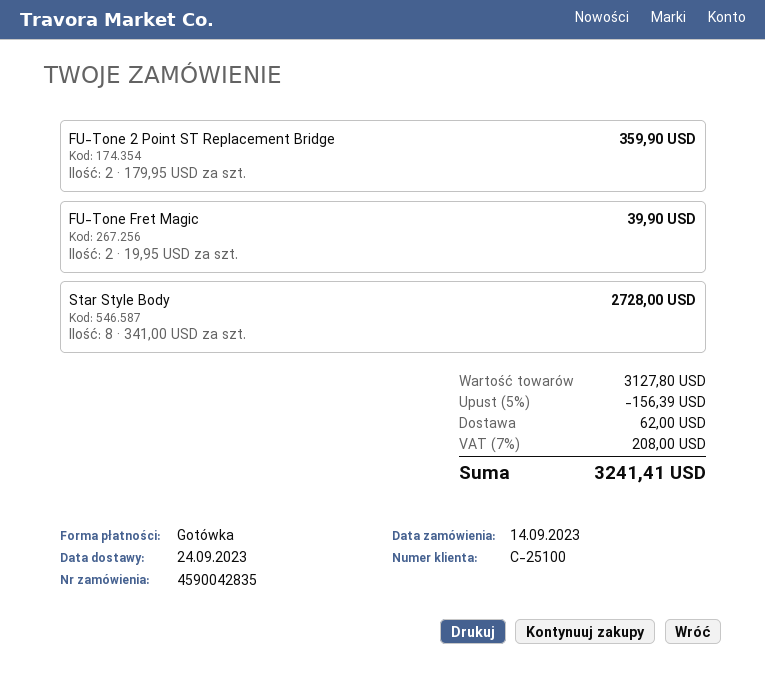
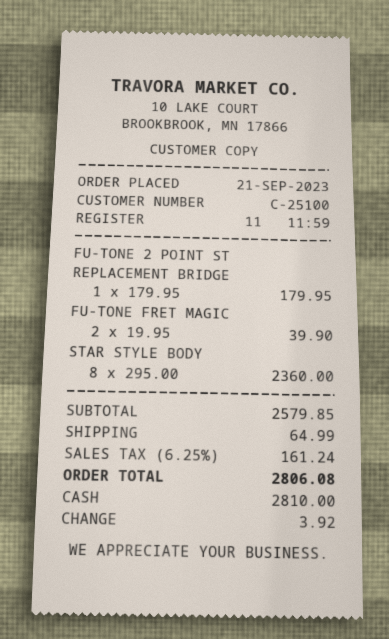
order date: 2023-09-14 -> 2023-09-21
FU-Tone 2 Point ST Replacement Bridge: 2 x 179.95 = 359.90 -> 1 x 179.95 = 179.95
Star Style Body: 8 x 341.00 = 2728.00 -> 8 x 295.00 = 2360.00
subtotal: 3127.80 -> 2579.85
discount: 5% = 156.39 -> none
shipping: 62.00 -> 64.99
tax: 7% = 208.00 -> 6.25% = 161.24
total: 3241.41 -> 2806.08

